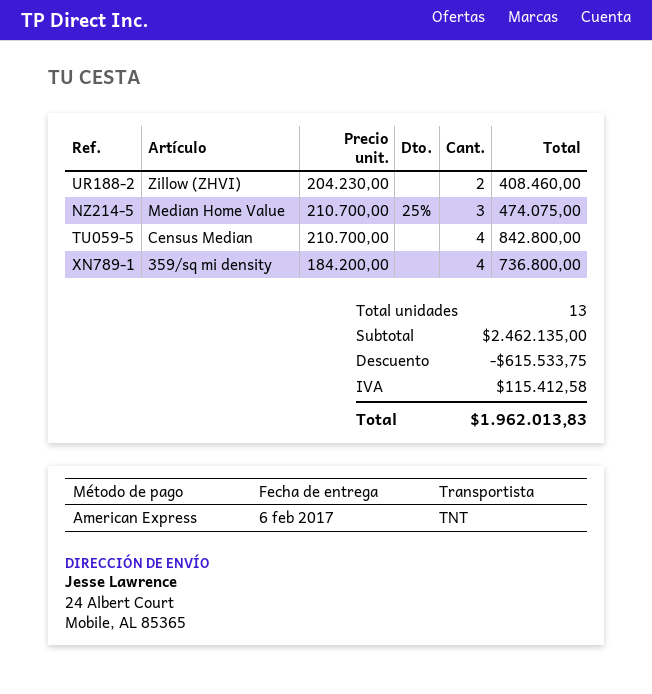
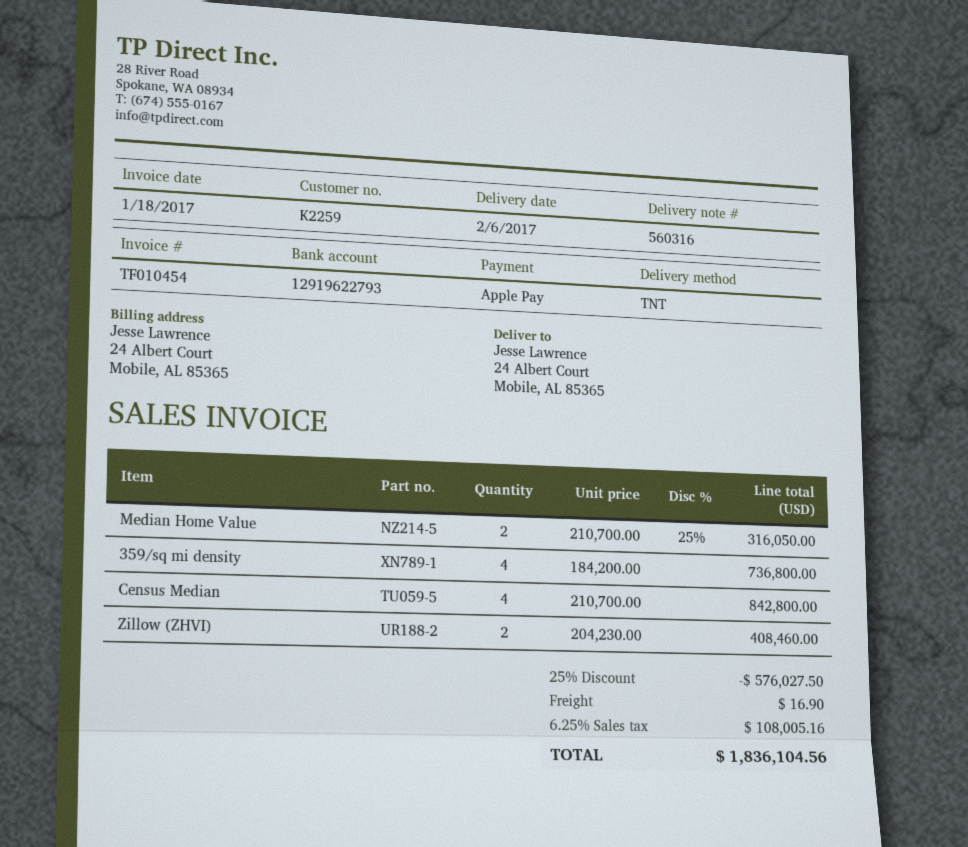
payment method: American Express -> Apple Pay
Median Home Value: 3 x 210700.00 - 25% = 474075.00 -> 2 x 210700.00 - 25% = 316050.00
discount: 615533.75 -> 576027.50
shipping: none -> 16.90
tax: 115412.58 -> 108005.16
total: 1962013.83 -> 1836104.56

